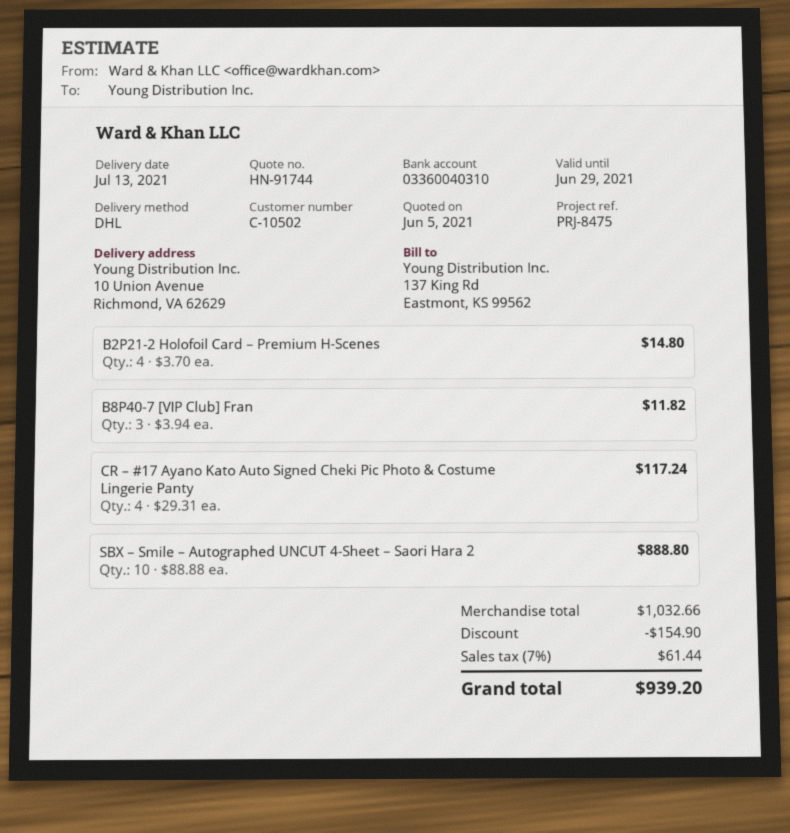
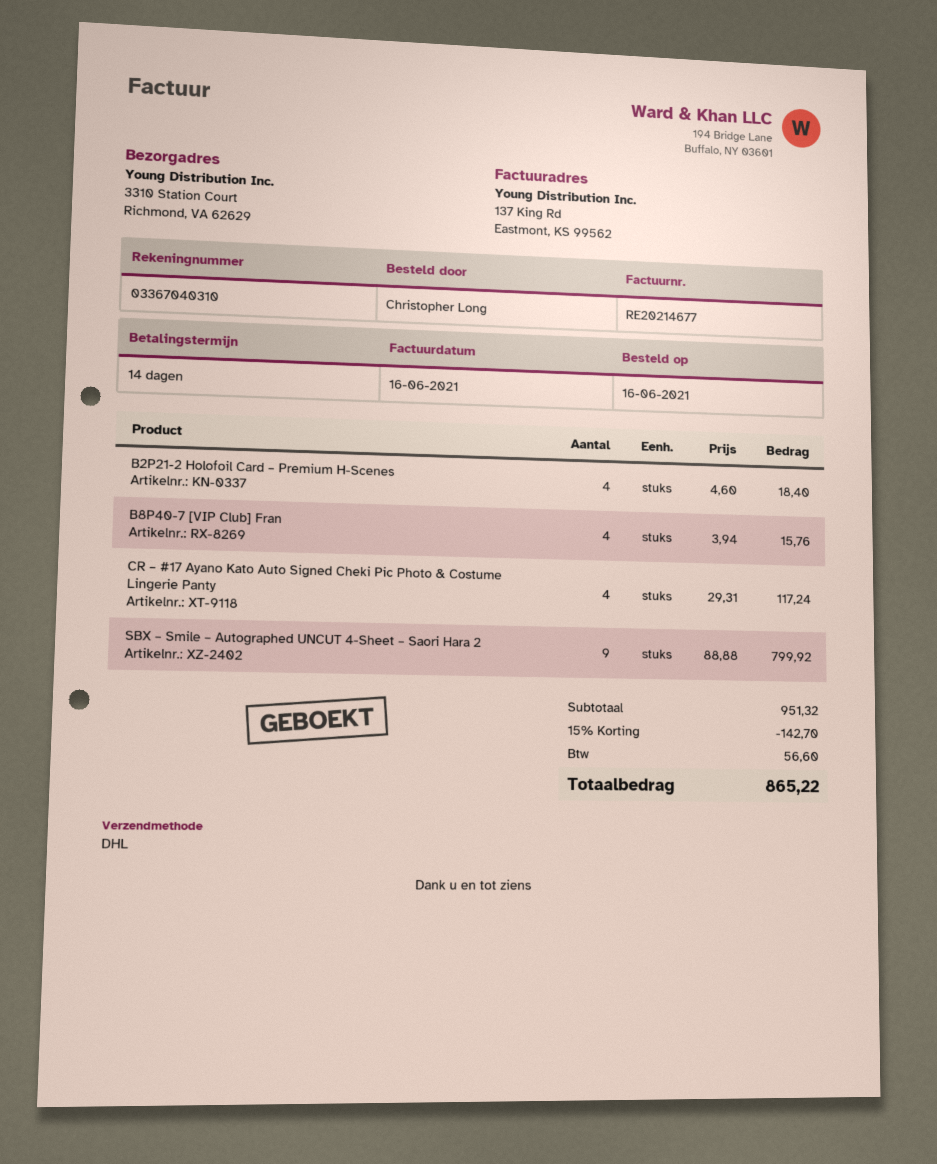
bank account: 03360040310 -> 03367040310
ship to: 10 Union Avenue, Richmond, VA 62629 -> 3310 Station Court, Richmond, VA 62629
B2P21-2 Holofoil Card – Premium H-Scenes: 4 x 3.70 = 14.80 -> 4 x 4.60 = 18.40
B8P40-7 [VIP Club] Fran: 3 x 3.94 = 11.82 -> 4 x 3.94 = 15.76
SBX – Smile – Autographed UNCUT 4-Sheet – Saori Hara 2: 10 x 88.88 = 888.80 -> 9 x 88.88 = 799.92
subtotal: 1032.66 -> 951.32
discount: 154.90 -> 142.70
tax: 61.44 -> 56.60
total: 939.20 -> 865.22

